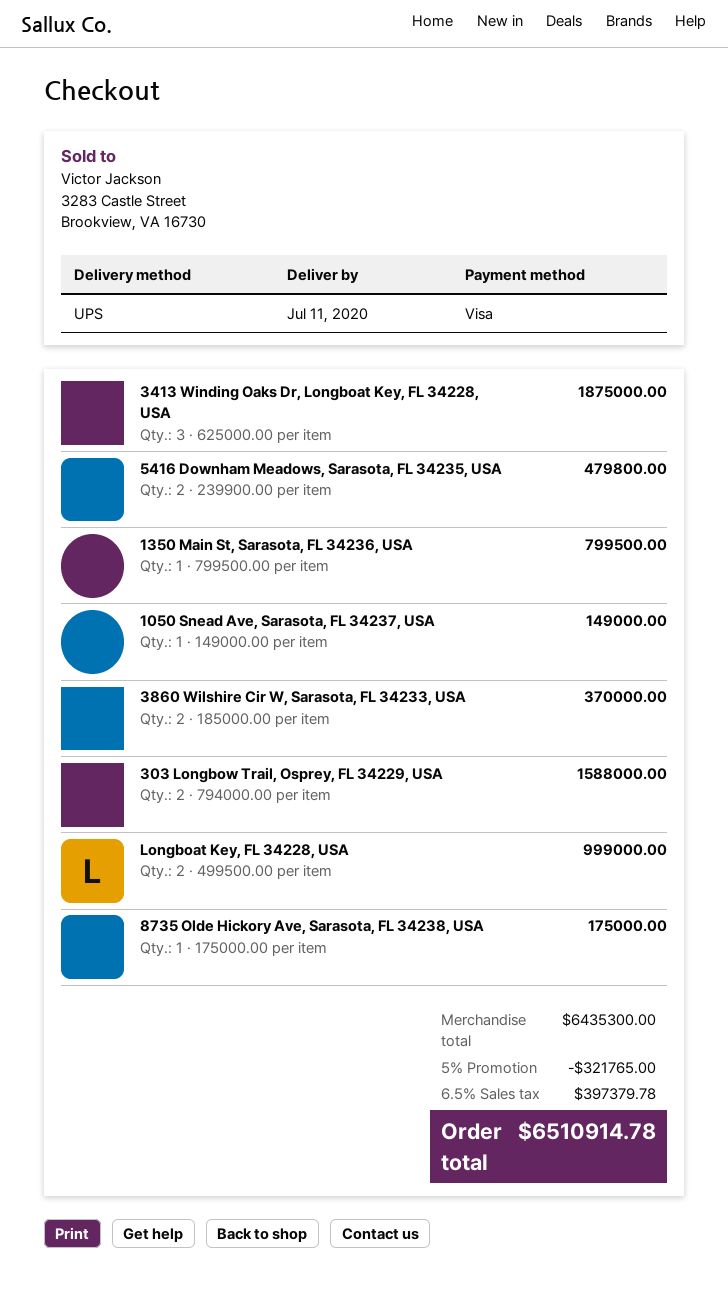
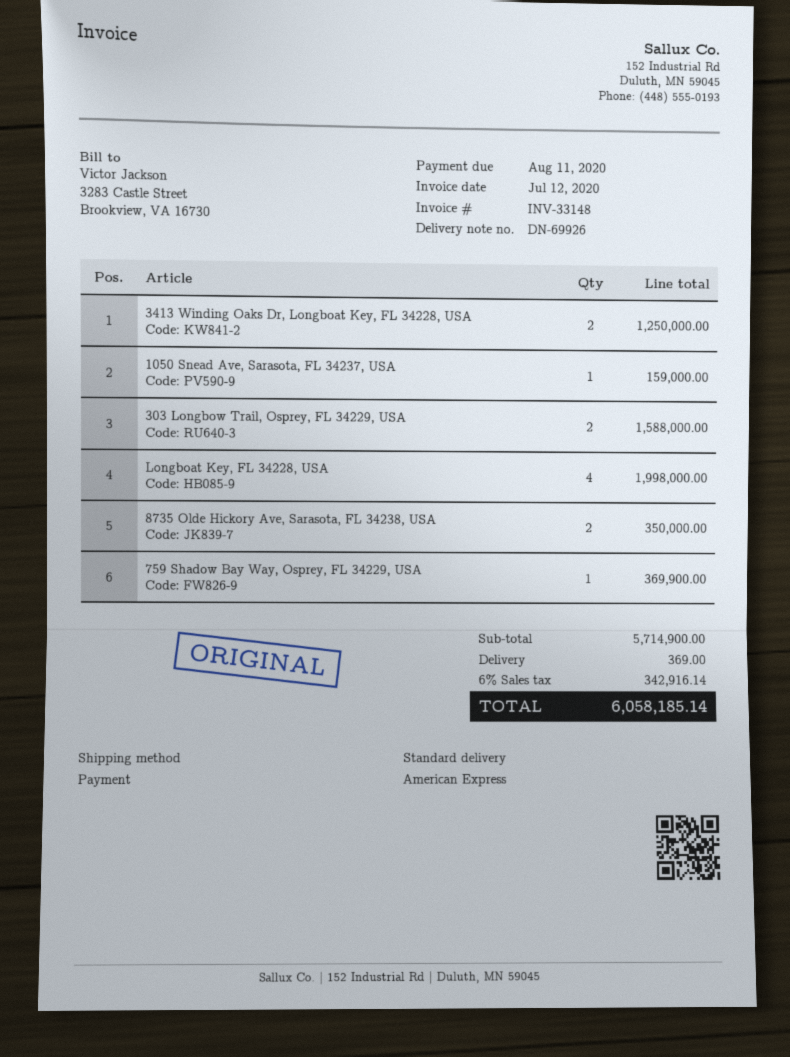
payment method: Visa -> American Express
shipping method: UPS -> standard
3413 Winding Oaks Dr, Longboat Key, FL 34228, USA: 3 for 1875000.00 -> 2 for 1250000.00
5416 Downham Meadows, Sarasota, FL 34235, USA: 2 for 479800.00 -> none
1350 Main St, Sarasota, FL 34236, USA: 1 for 799500.00 -> none
1050 Snead Ave, Sarasota, FL 34237, USA: 1 for 149000.00 -> 1 for 159000.00
3860 Wilshire Cir W, Sarasota, FL 34233, USA: 2 for 370000.00 -> none
Longboat Key, FL 34228, USA: 2 for 999000.00 -> 4 for 1998000.00
8735 Olde Hickory Ave, Sarasota, FL 34238, USA: 1 for 175000.00 -> 2 for 350000.00
759 Shadow Bay Way, Osprey, FL 34229, USA: none -> 1 for 369900.00
subtotal: 6435300.00 -> 5714900.00
discount: 5% = 321765.00 -> none
shipping: none -> 369.00
tax: 6.5% = 397379.78 -> 6% = 342916.14
total: 6510914.78 -> 6058185.14

